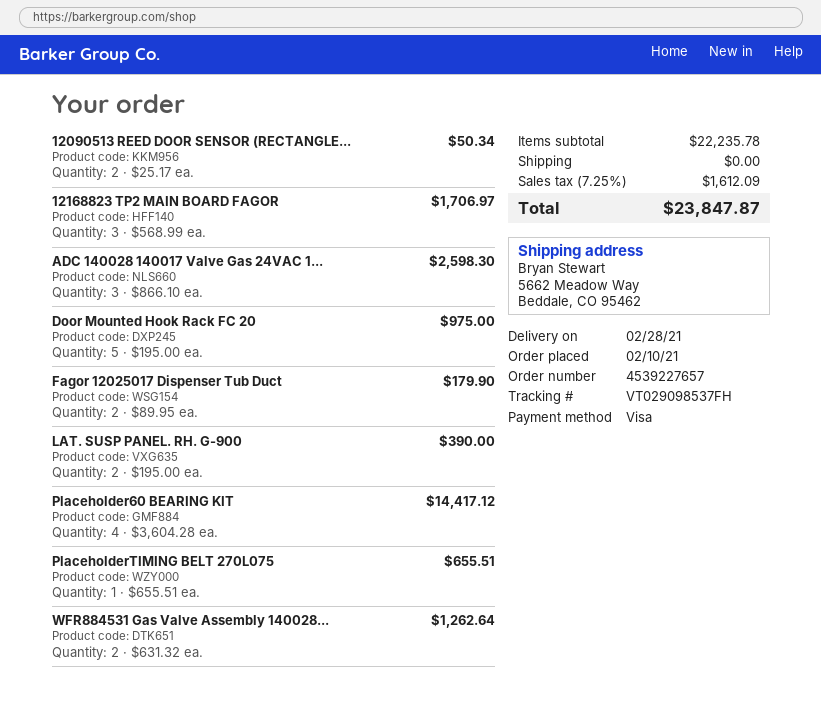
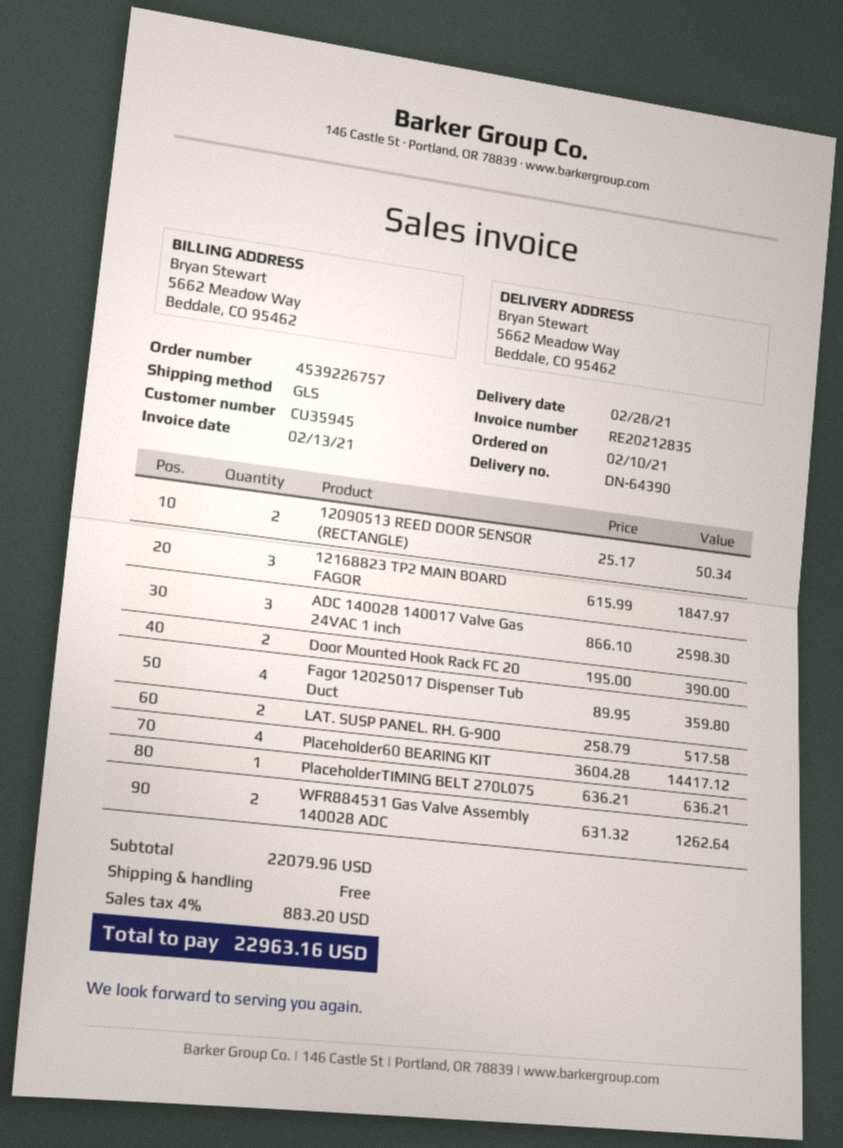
order number: 4539227657 -> 4539226757
12168823 TP2 MAIN BOARD FAGOR: 3 x 568.99 = 1706.97 -> 3 x 615.99 = 1847.97
Door Mounted Hook Rack FC 20: 5 x 195.00 = 975.00 -> 2 x 195.00 = 390.00
Fagor 12025017 Dispenser Tub Duct: 2 x 89.95 = 179.90 -> 4 x 89.95 = 359.80
LAT. SUSP PANEL. RH. G-900: 2 x 195.00 = 390.00 -> 2 x 258.79 = 517.58
PlaceholderTIMING BELT 270L075: 1 x 655.51 = 655.51 -> 1 x 636.21 = 636.21
subtotal: 22235.78 -> 22079.96
tax: 7.25% = 1612.09 -> 4% = 883.20
total: 23847.87 -> 22963.16

